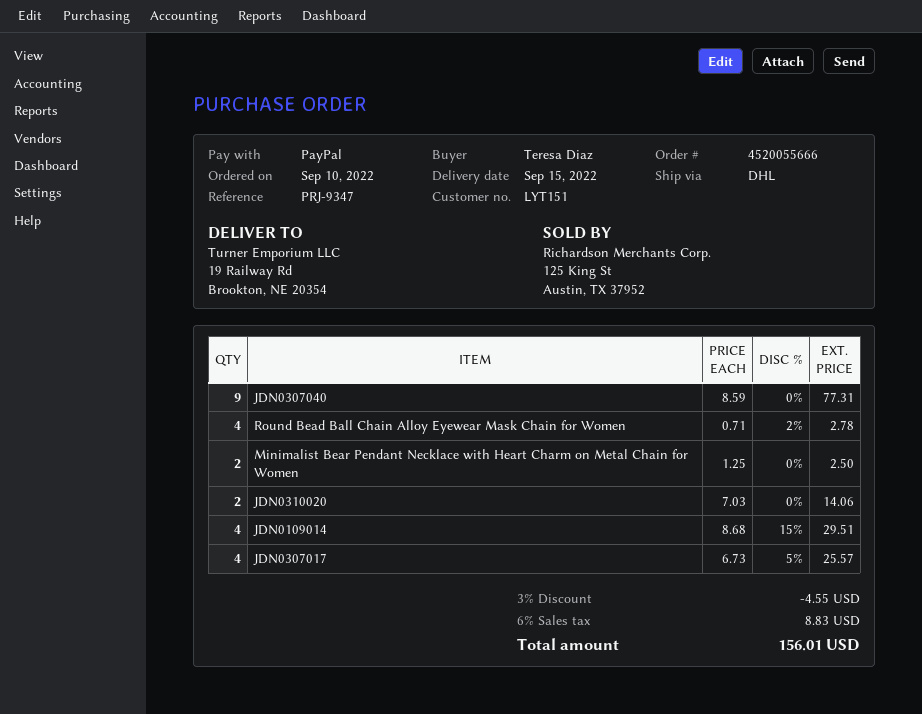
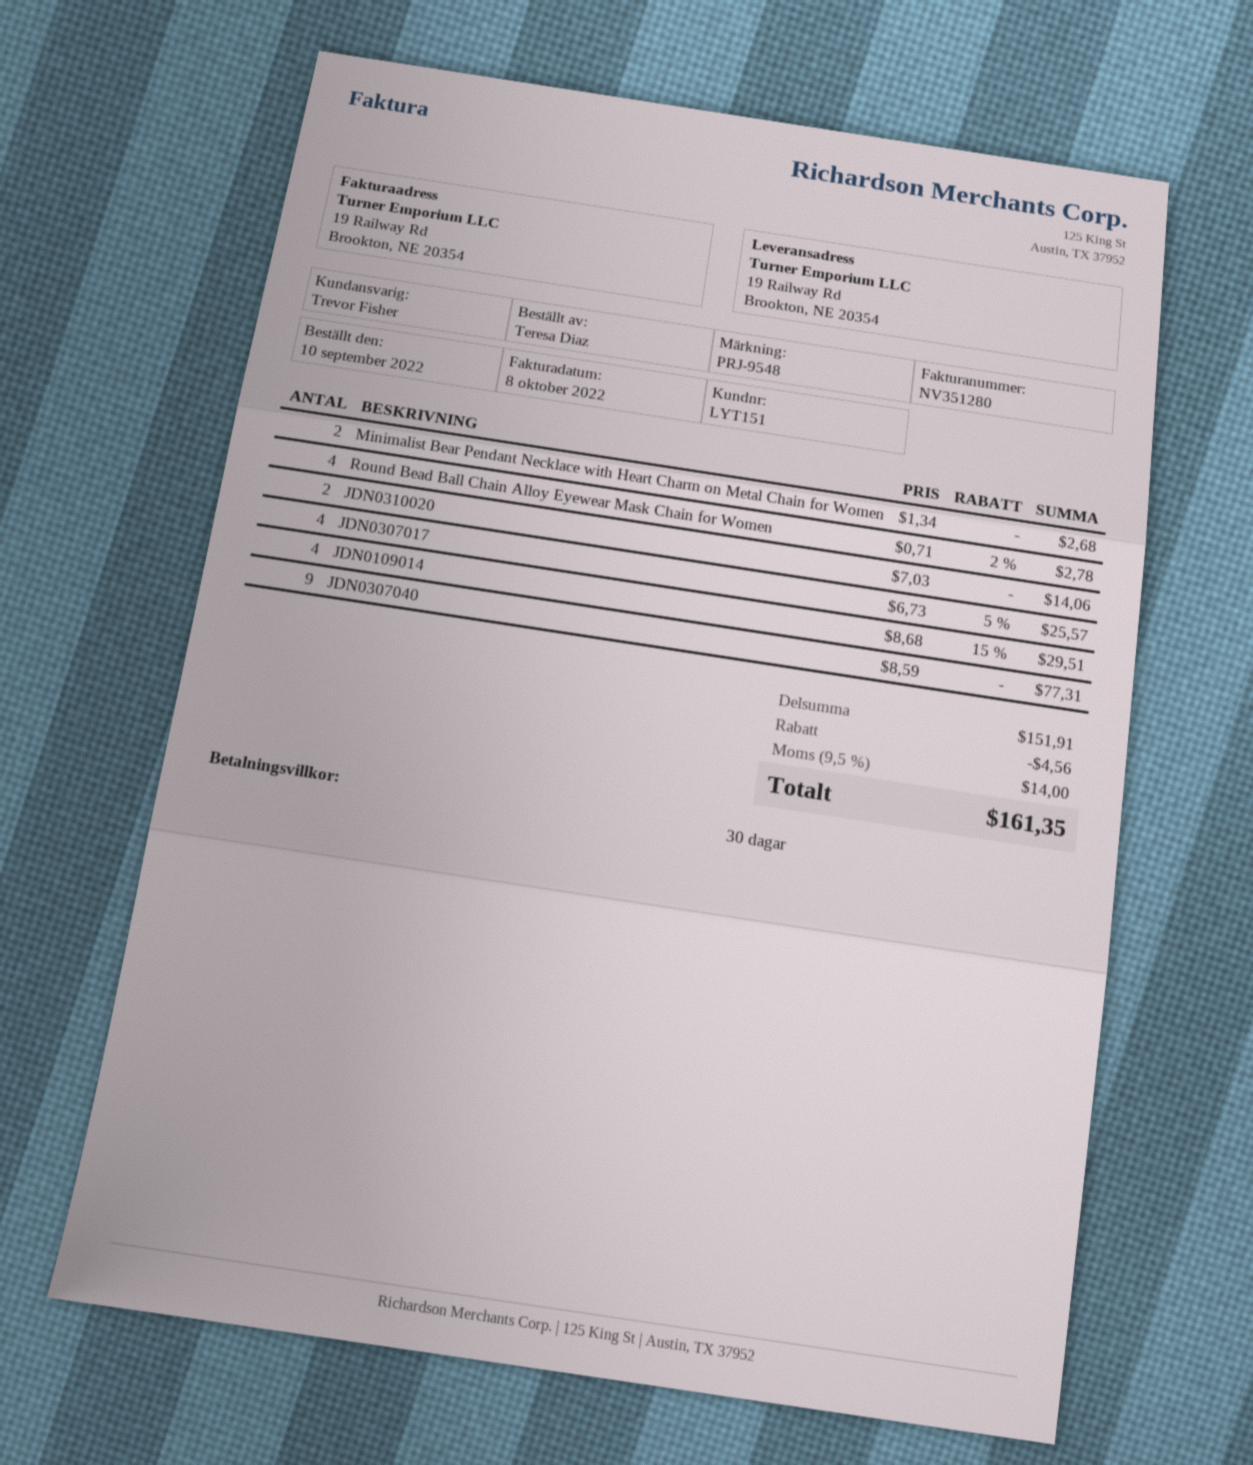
reference: PRJ-9347 -> PRJ-9548
Minimalist Bear Pendant Necklace with Heart Charm on Metal Chain for Women: 2 x 1.25 = 2.50 -> 2 x 1.34 = 2.68
discount: 4.55 -> 4.56
tax: 6% = 8.83 -> 9.5% = 14.00
total: 156.01 -> 161.35

